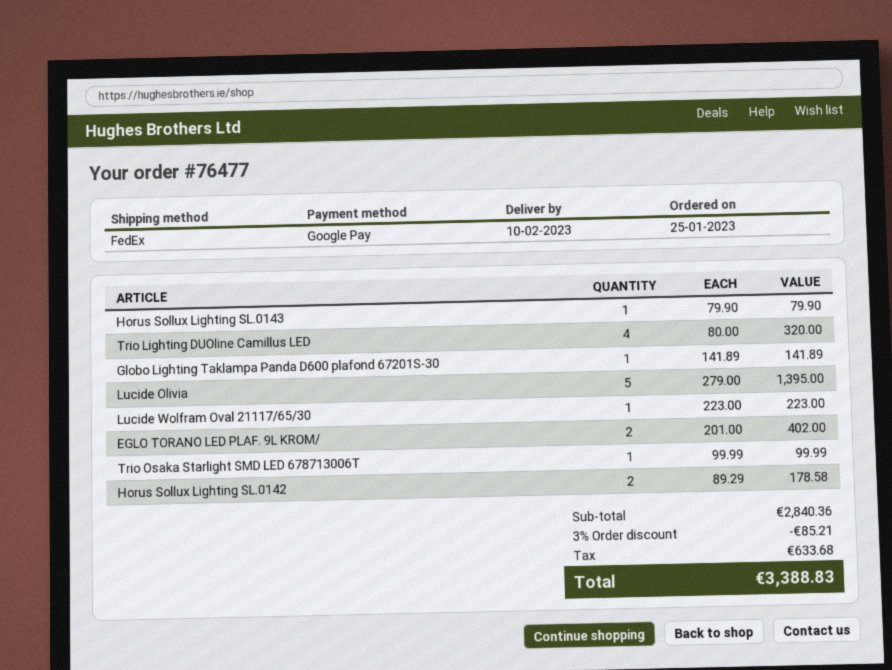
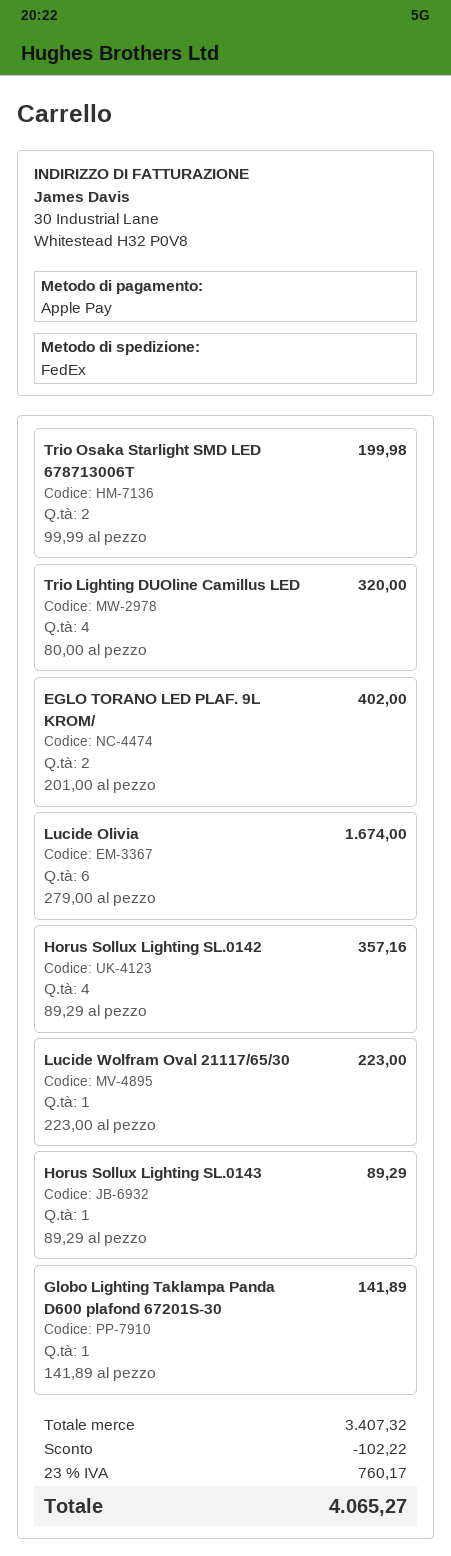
payment method: Google Pay -> Apple Pay
Horus Sollux Lighting SL.0143: 1 x 79.90 = 79.90 -> 1 x 89.29 = 89.29
Lucide Olivia: 5 x 279.00 = 1395.00 -> 6 x 279.00 = 1674.00
Trio Osaka Starlight SMD LED 678713006T: 1 x 99.99 = 99.99 -> 2 x 99.99 = 199.98
Horus Sollux Lighting SL.0142: 2 x 89.29 = 178.58 -> 4 x 89.29 = 357.16
subtotal: 2840.36 -> 3407.32
discount: 85.21 -> 102.22
tax: 633.68 -> 760.17
total: 3388.83 -> 4065.27

